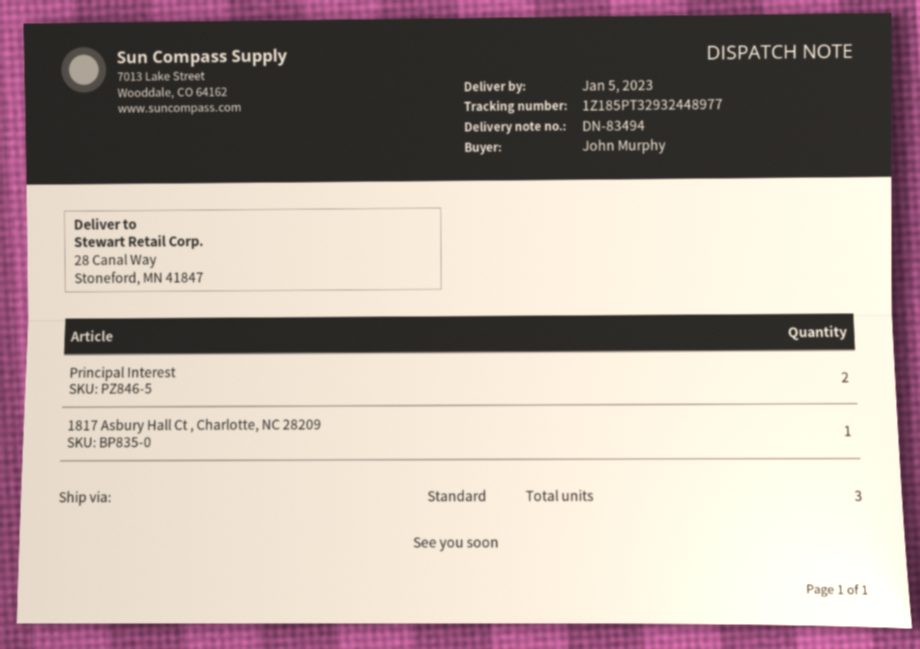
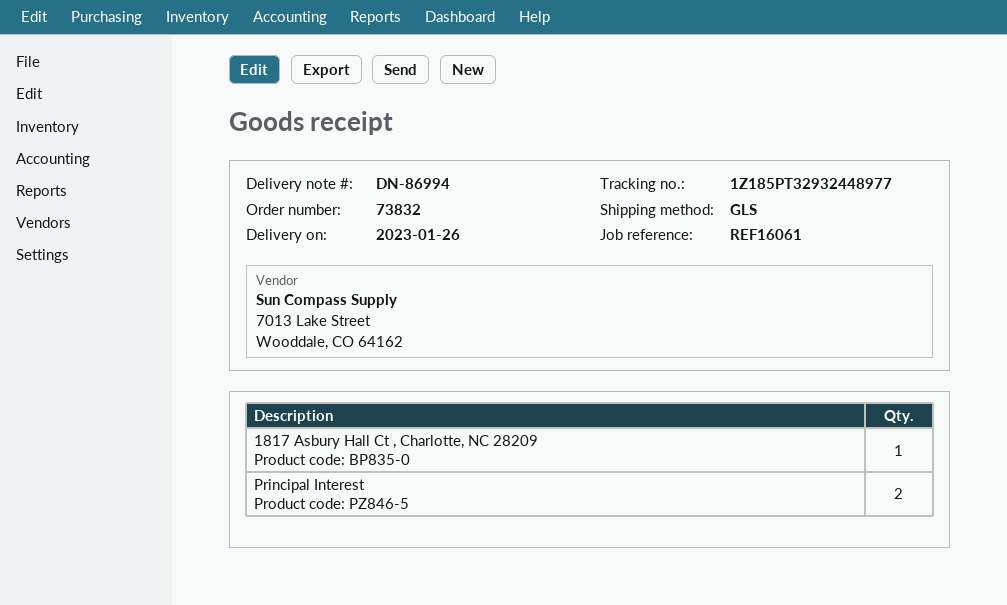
delivery note number: DN-83494 -> DN-86994
delivery date: 2023-01-05 -> 2023-01-26
shipping method: standard -> GLS

